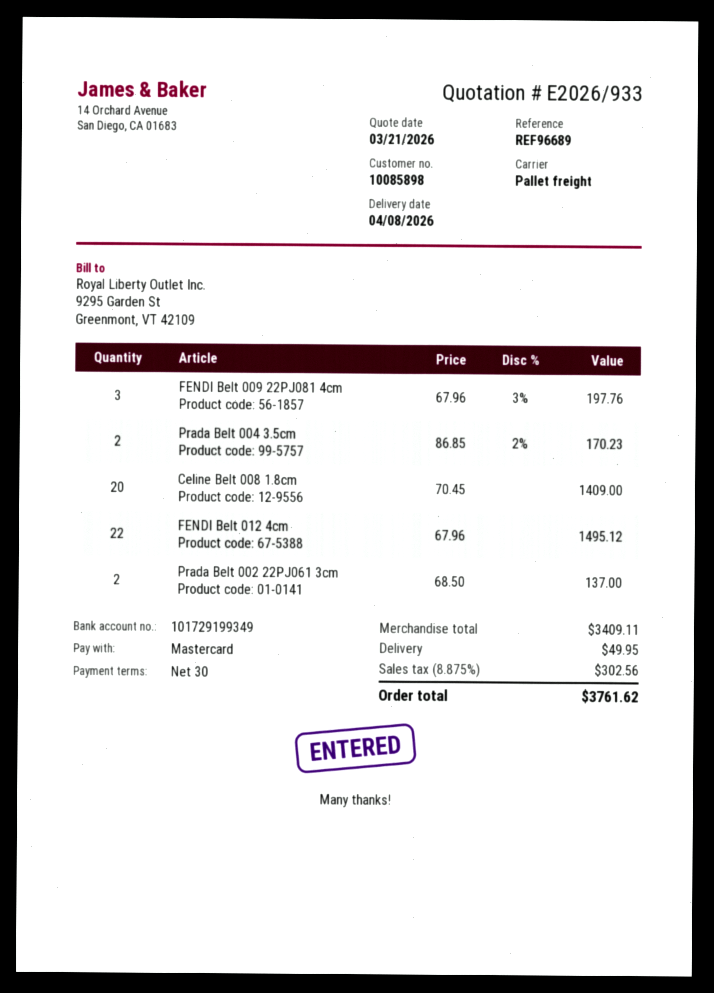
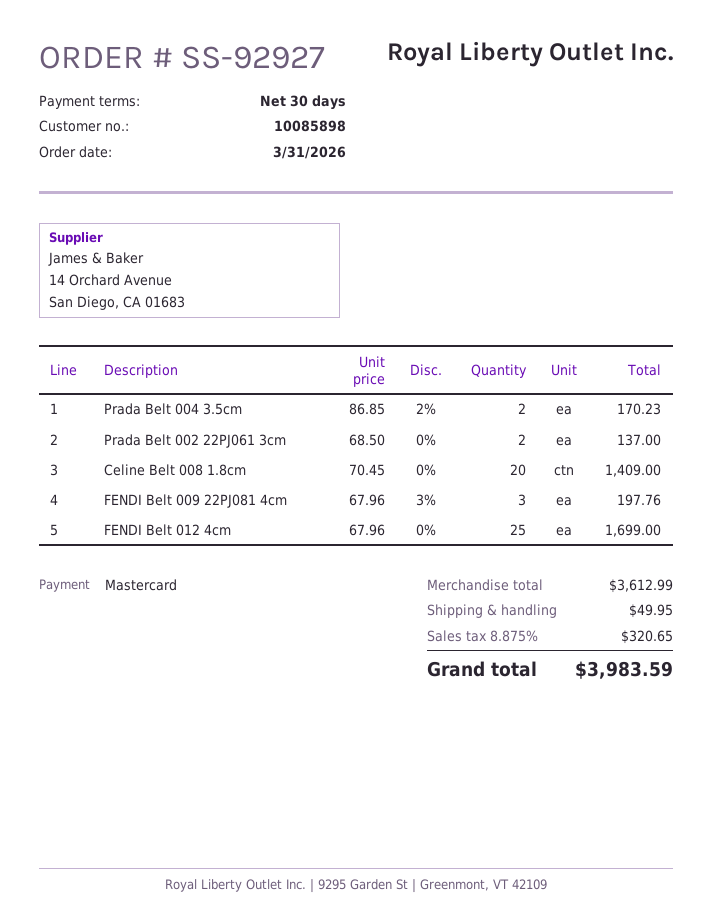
FENDI Belt 012 4cm: 22 x 67.96 = 1495.12 -> 25 x 67.96 = 1699.00
subtotal: 3409.11 -> 3612.99
tax: 8.875% = 302.56 -> 8.875% = 320.65
total: 3761.62 -> 3983.59

